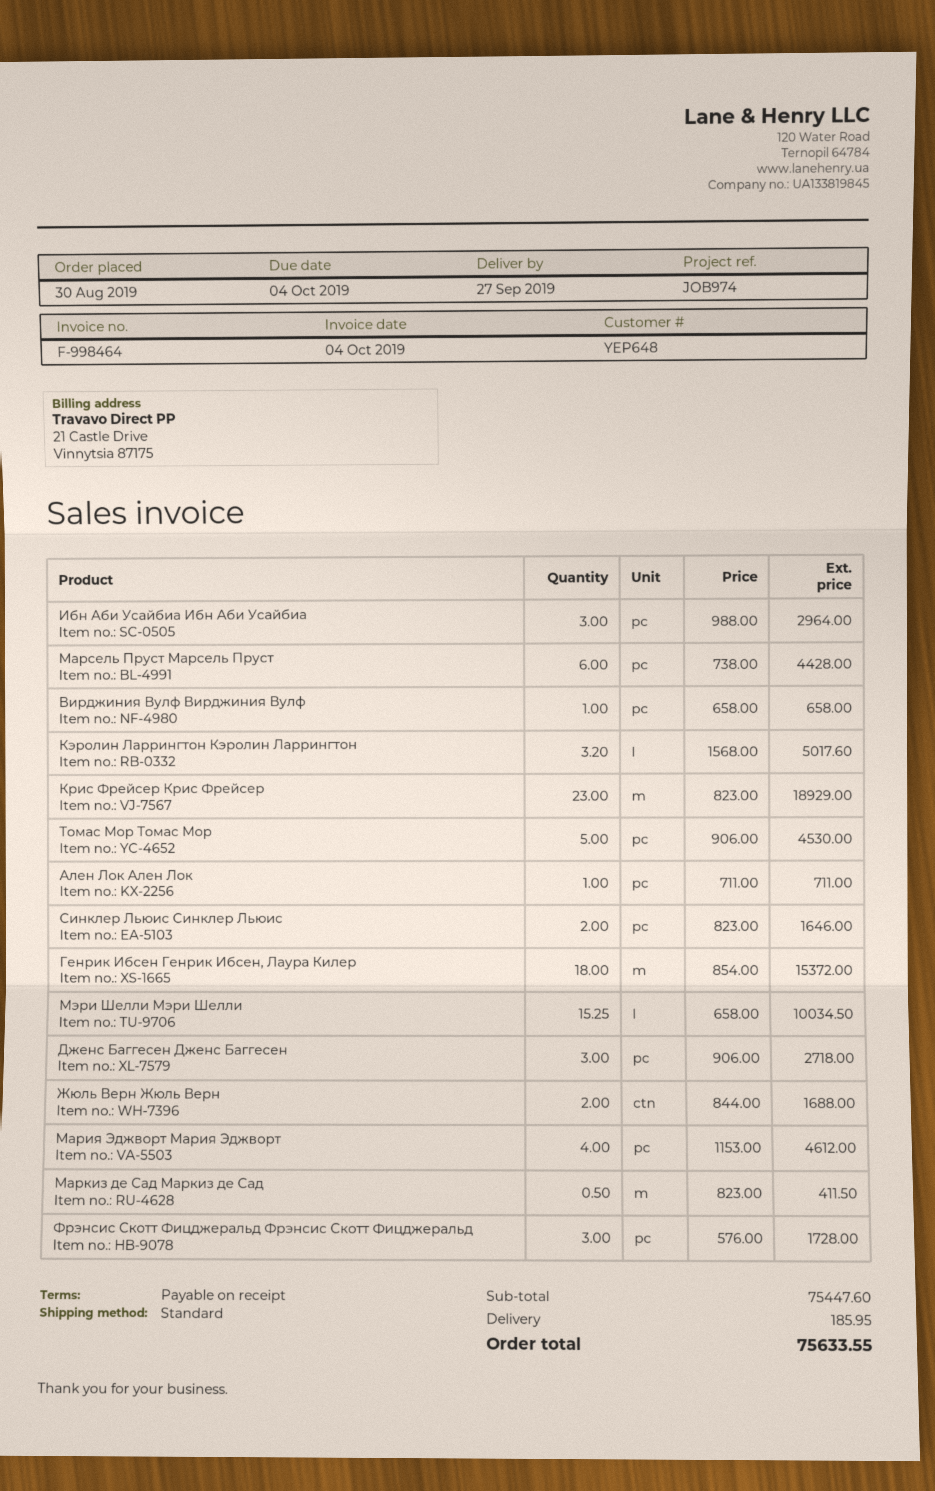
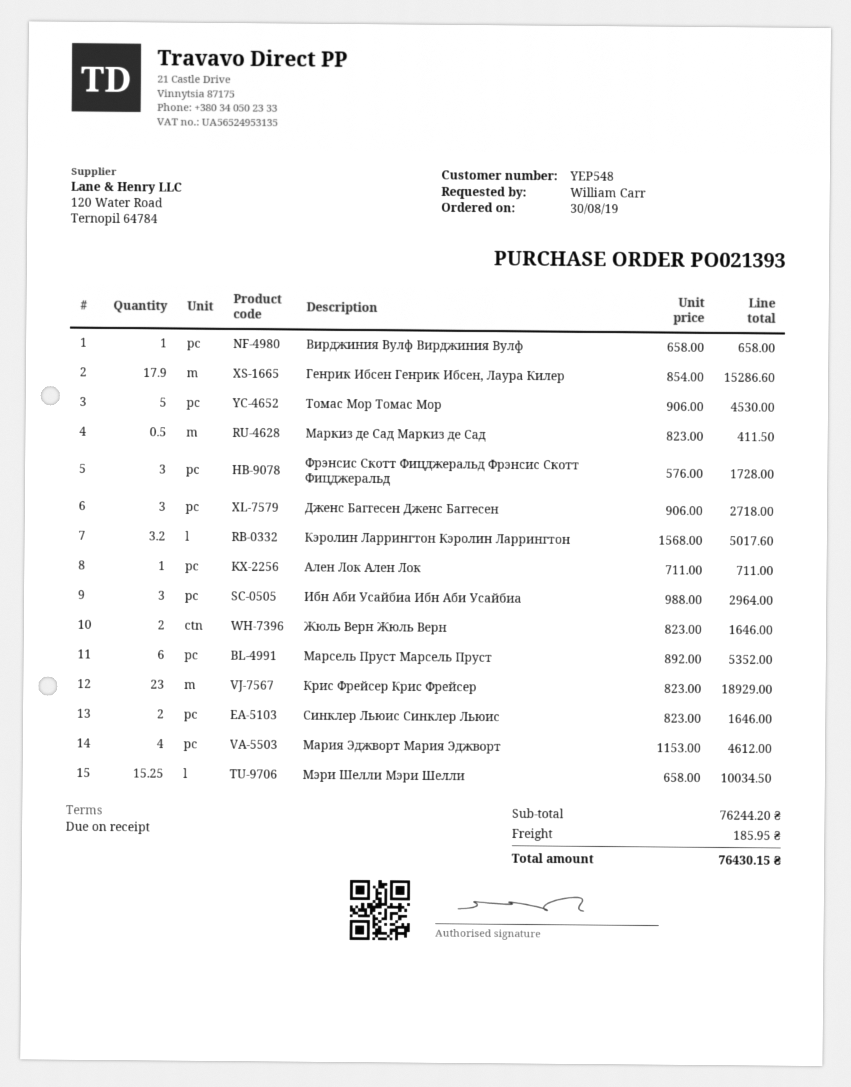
customer number: YEP648 -> YEP548
Марсель Пруст Марсель Пруст: 6 x 738.00 = 4428.00 -> 6 x 892.00 = 5352.00
Генрик Ибсен Генрик Ибсен, Лаура Килер: 18 x 854.00 = 15372.00 -> 17.9 x 854.00 = 15286.60
Жюль Верн Жюль Верн: 2 x 844.00 = 1688.00 -> 2 x 823.00 = 1646.00
subtotal: 75447.60 -> 76244.20
total: 75633.55 -> 76430.15

